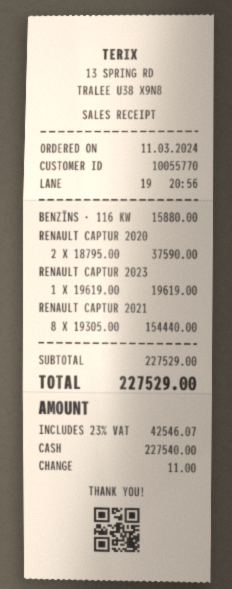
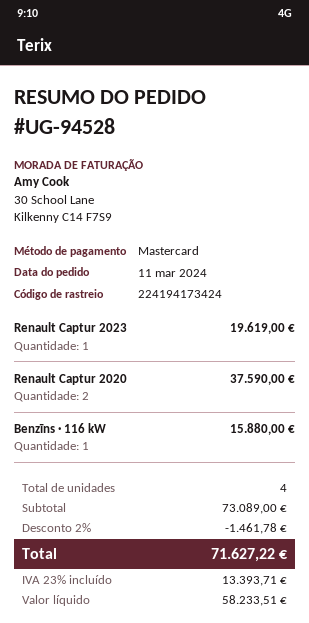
payment method: cash -> Mastercard
RENAULT CAPTUR 2021: 8 for 154440.00 -> none
subtotal: 227529.00 -> 73089.00
discount: none -> 2% = 1461.78
tax: 23% = 42546.07 -> 23% = 13393.71
total: 227529.00 -> 71627.22

